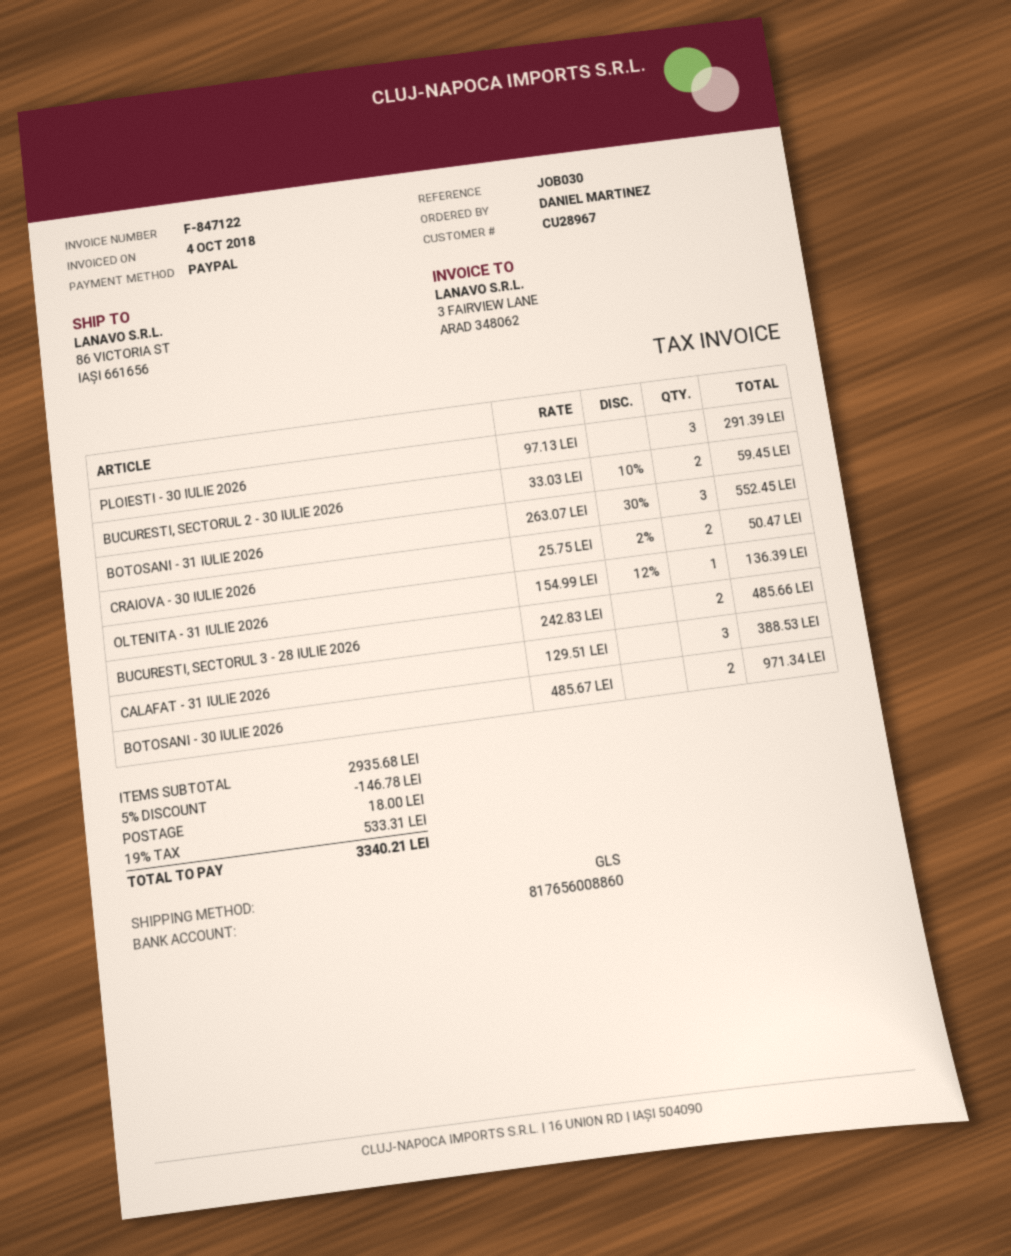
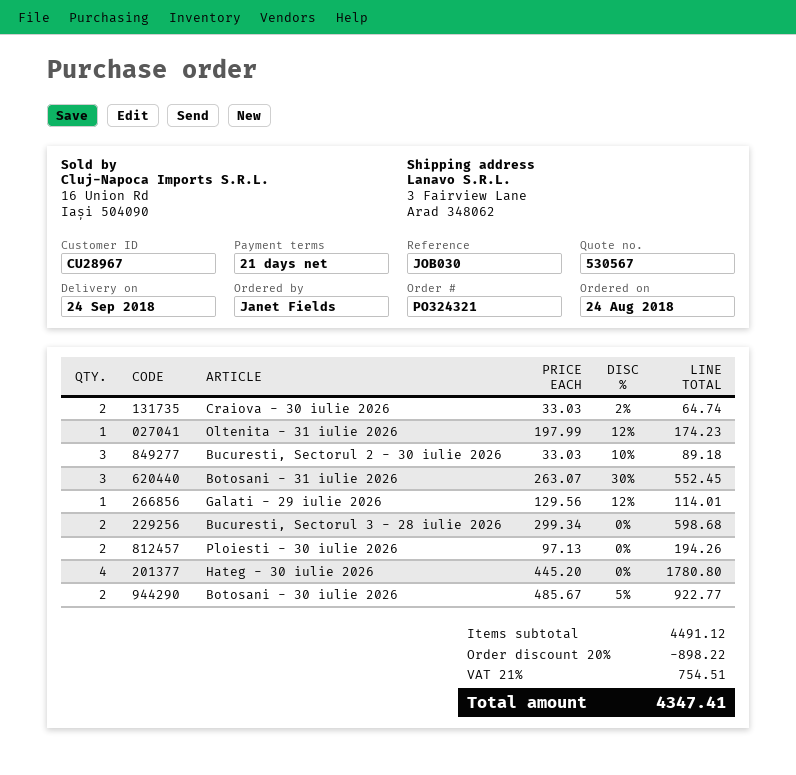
ordered by: DANIEL MARTINEZ -> Janet Fields
ship to: 86 VICTORIA ST, IAȘI 661656 -> 3 Fairview Lane, Arad 348062
PLOIESTI - 30 IULIE 2026: 3 x 97.13 = 291.39 -> 2 x 97.13 = 194.26
BUCURESTI, SECTORUL 2 - 30 IULIE 2026: 2 x 33.03 - 10% = 59.45 -> 3 x 33.03 - 10% = 89.18
CRAIOVA - 30 IULIE 2026: 2 x 25.75 - 2% = 50.47 -> 2 x 33.03 - 2% = 64.74
OLTENITA - 31 IULIE 2026: 1 x 154.99 - 12% = 136.39 -> 1 x 197.99 - 12% = 174.23
BUCURESTI, SECTORUL 3 - 28 IULIE 2026: 2 x 242.83 = 485.66 -> 2 x 299.34 = 598.68
CALAFAT - 31 IULIE 2026: 3 x 129.51 = 388.53 -> none
BOTOSANI - 30 IULIE 2026: 2 x 485.67 = 971.34 -> 2 x 485.67 - 5% = 922.77
Galati - 29 iulie 2026: none -> 1 x 129.56 - 12% = 114.01
Hateg - 30 iulie 2026: none -> 4 x 445.20 = 1780.80
subtotal: 2935.68 -> 4491.12
discount: 5% = 146.78 -> 20% = 898.22
shipping: 18.00 -> none
tax: 19% = 533.31 -> 21% = 754.51
total: 3340.21 -> 4347.41

